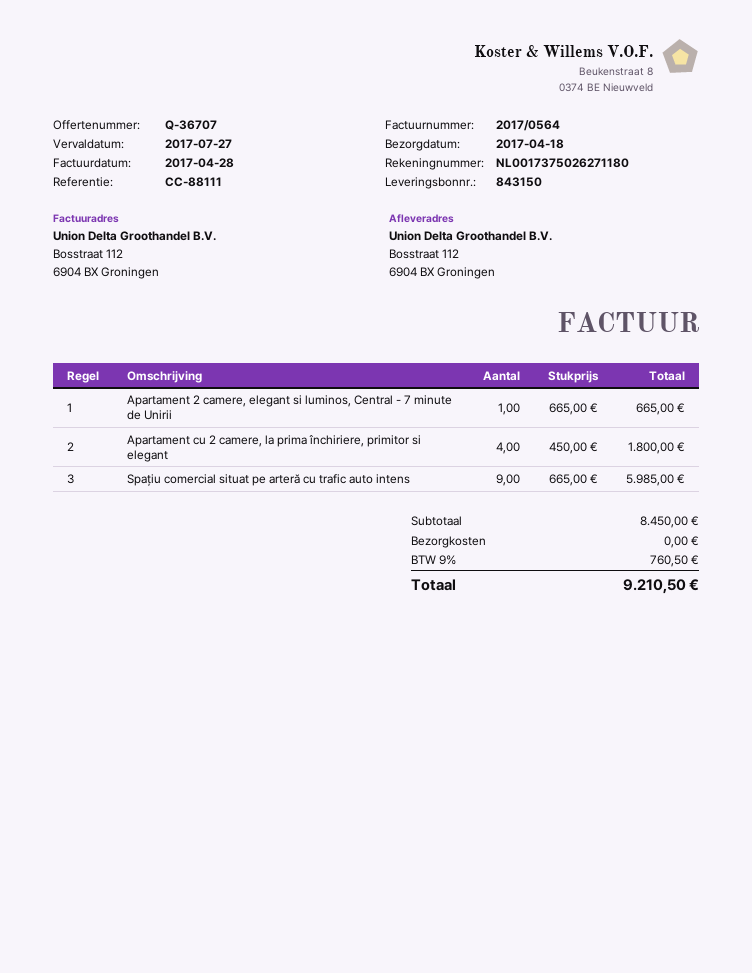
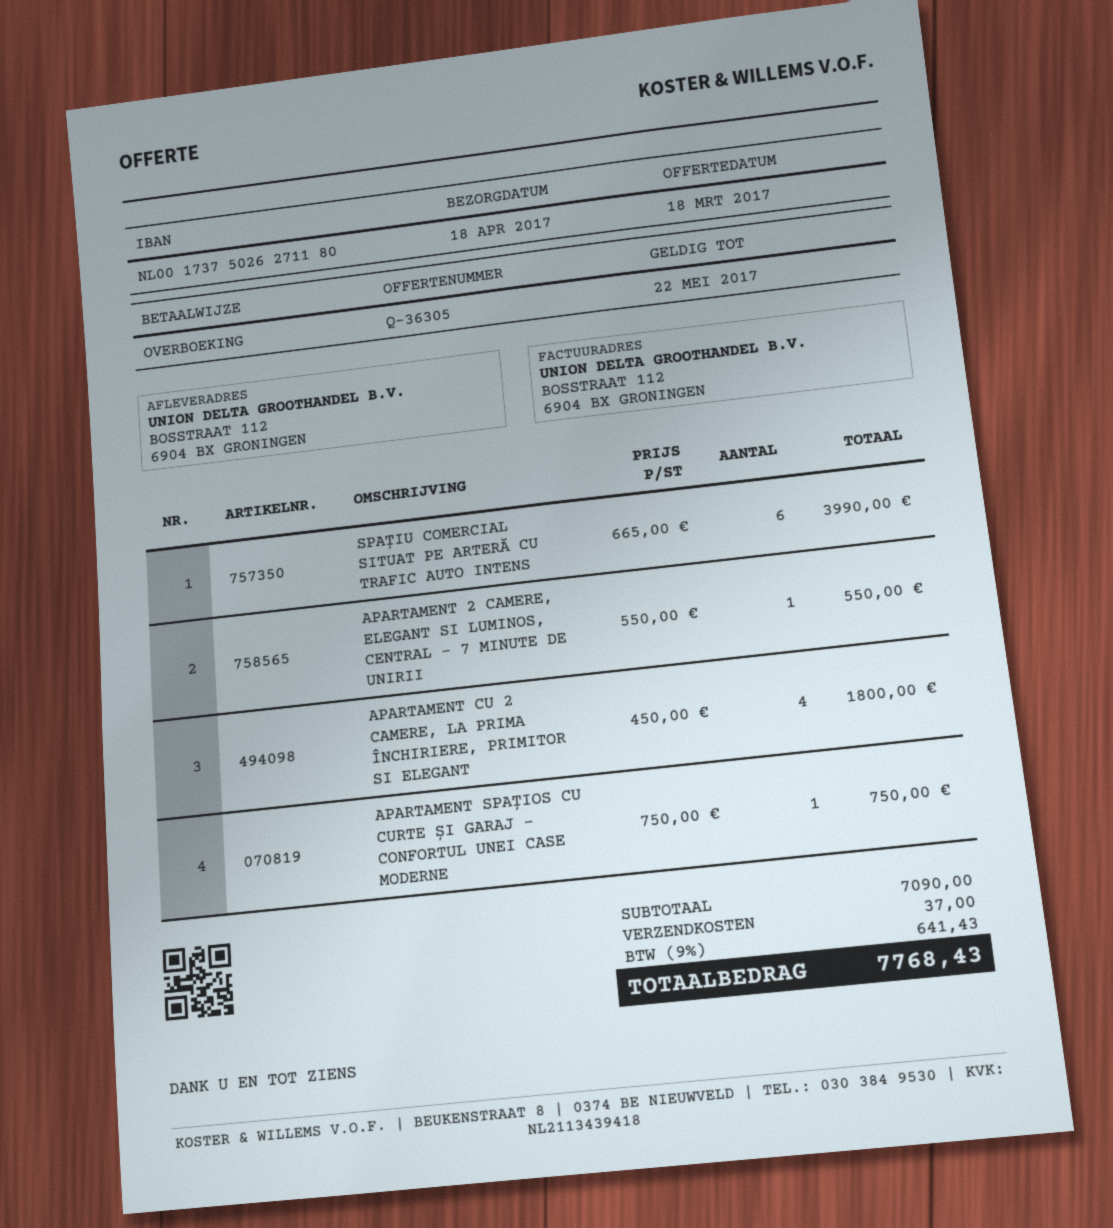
quote number: Q-36707 -> Q-36305
Apartament 2 camere, elegant si luminos, Central - 7 minute de Unirii: 1 x 665.00 = 665.00 -> 1 x 550.00 = 550.00
Spațiu comercial situat pe arteră cu trafic auto intens: 9 x 665.00 = 5985.00 -> 6 x 665.00 = 3990.00
APARTAMENT SPAȚIOS CU CURTE ȘI GARAJ – CONFORTUL UNEI CASE MODERNE: none -> 1 x 750.00 = 750.00
subtotal: 8450.00 -> 7090.00
shipping: 0.00 -> 37.00
tax: 9% = 760.50 -> 9% = 641.43
total: 9210.50 -> 7768.43

